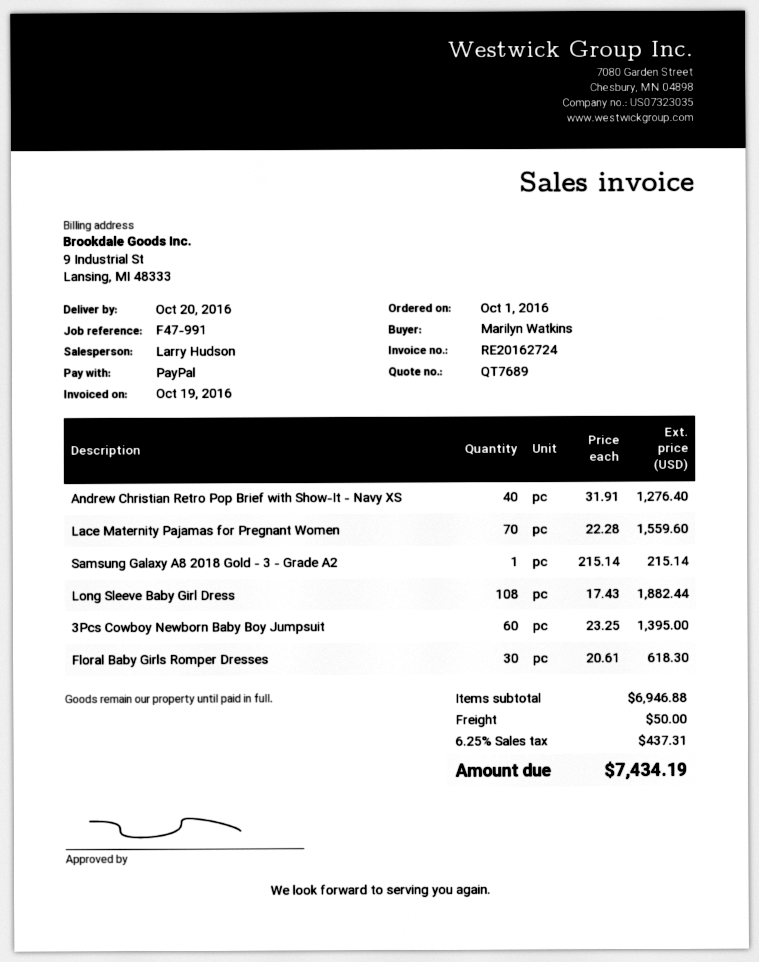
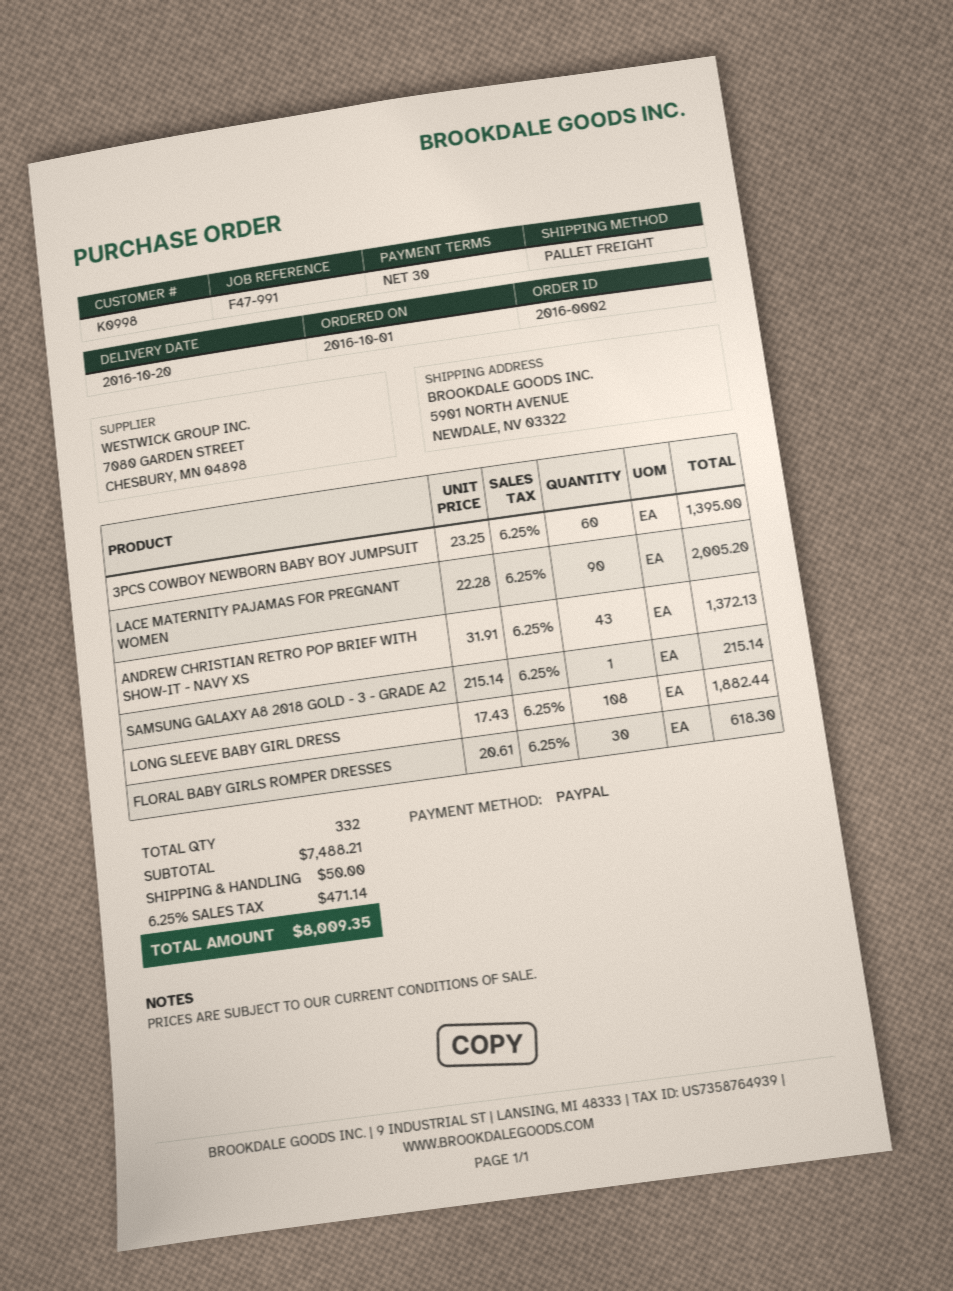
Andrew Christian Retro Pop Brief with Show-It - Navy XS: 40 x 31.91 = 1276.40 -> 43 x 31.91 = 1372.13
Lace Maternity Pajamas for Pregnant Women: 70 x 22.28 = 1559.60 -> 90 x 22.28 = 2005.20
subtotal: 6946.88 -> 7488.21
tax: 6.25% = 437.31 -> 6.25% = 471.14
total: 7434.19 -> 8009.35

